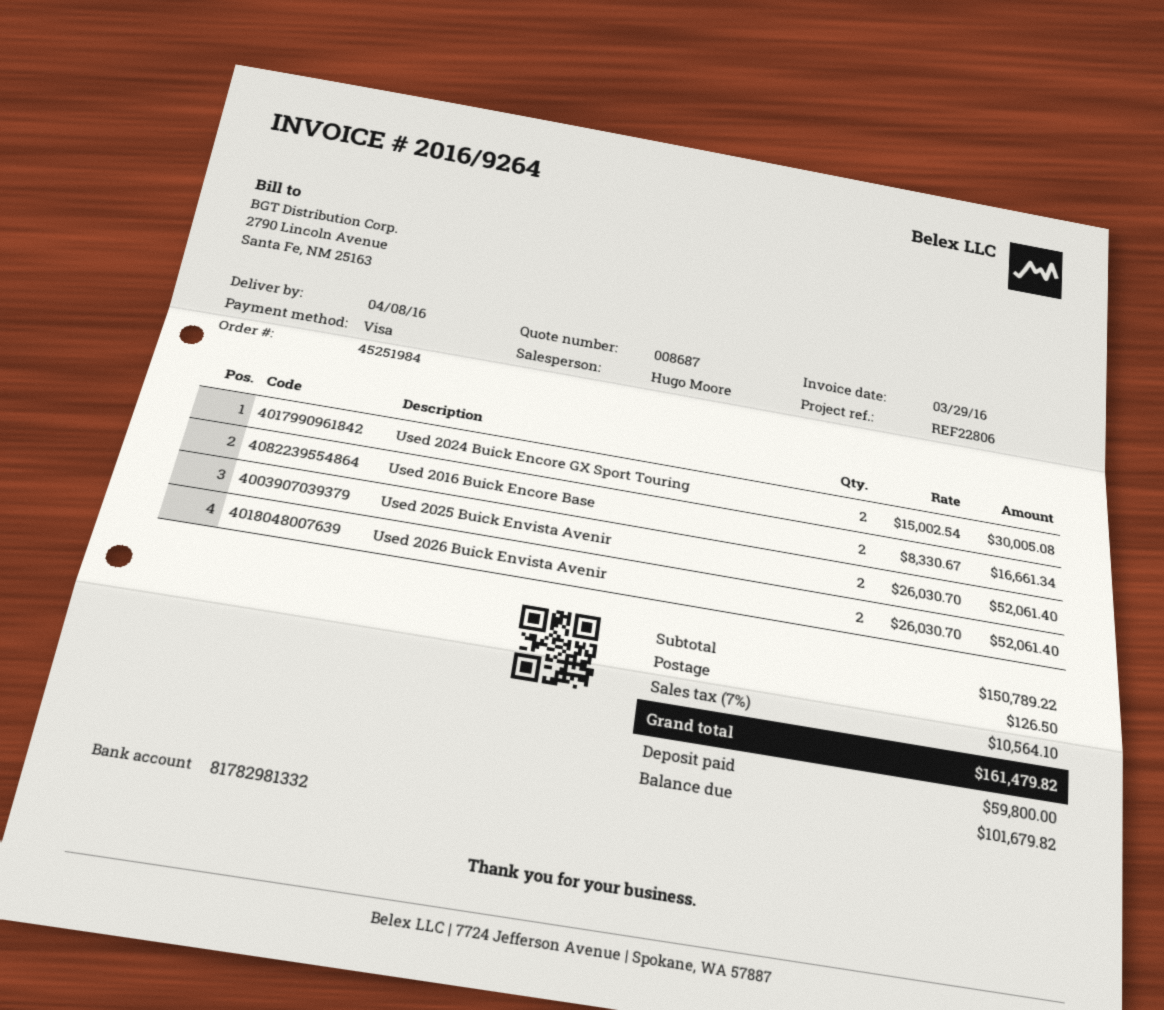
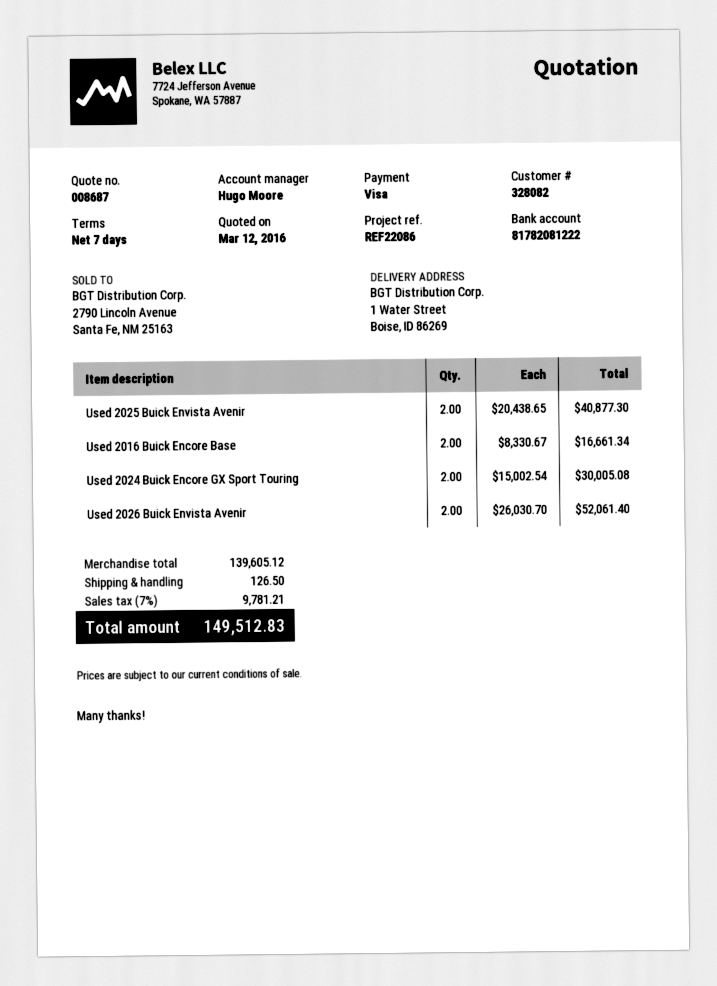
reference: REF22806 -> REF22086
bank account: 81782981332 -> 81782081222
Used 2025 Buick Envista Avenir: 2 x 26030.70 = 52061.40 -> 2 x 20438.65 = 40877.30
subtotal: 150789.22 -> 139605.12
tax: 7% = 10564.10 -> 7% = 9781.21
total: 161479.82 -> 149512.83

